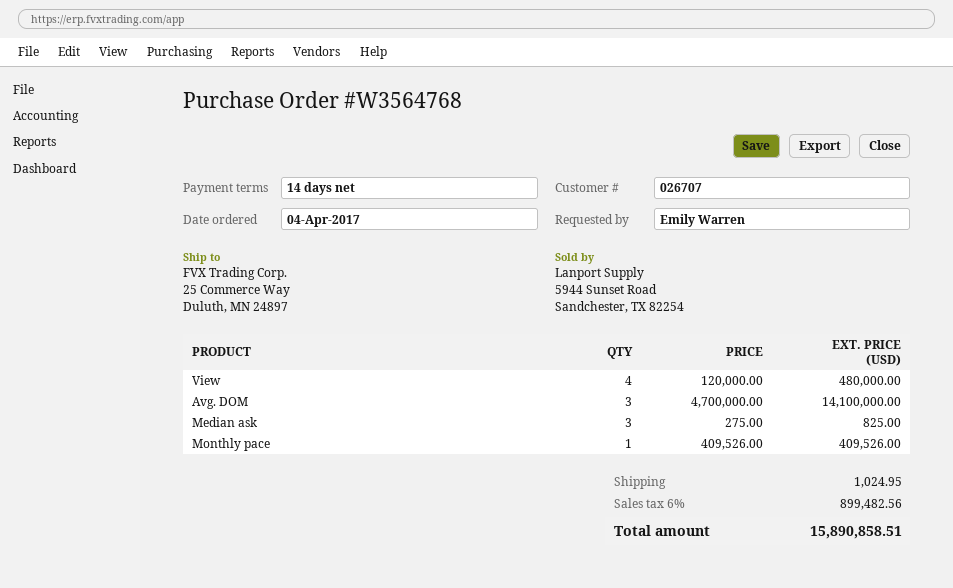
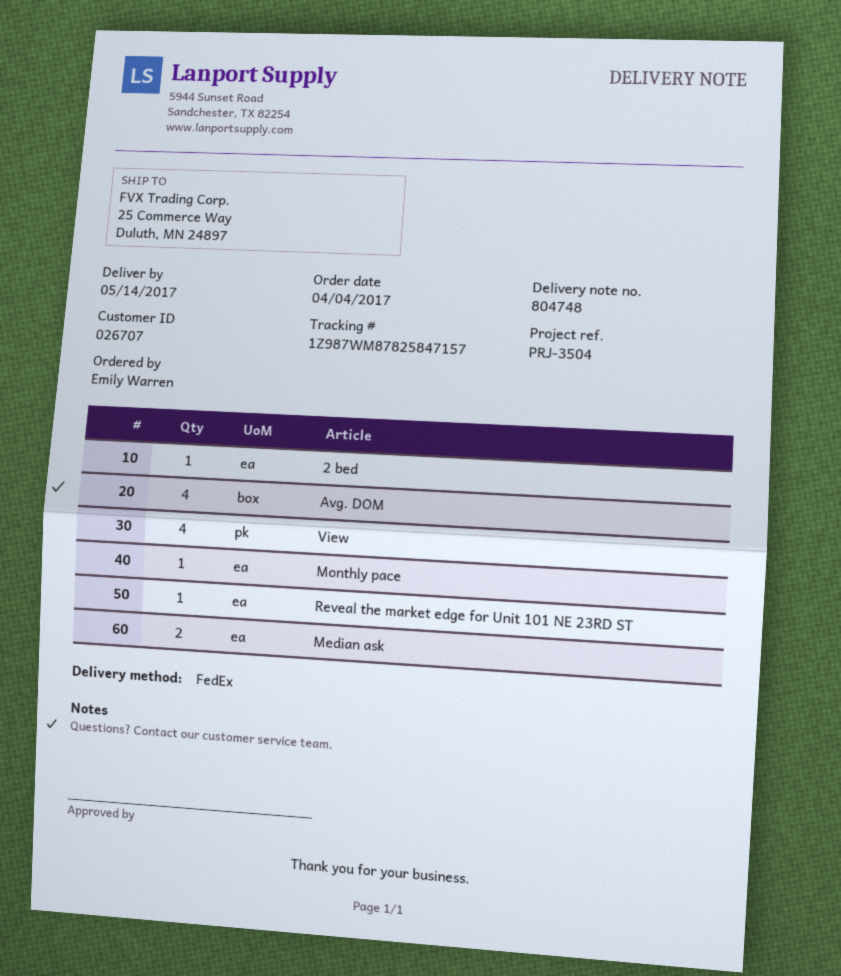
Avg. DOM: 3 -> 4
Median ask: 3 -> 2
2 bed: none -> 1
Reveal the market edge for Unit 101 NE 23RD ST: none -> 1

